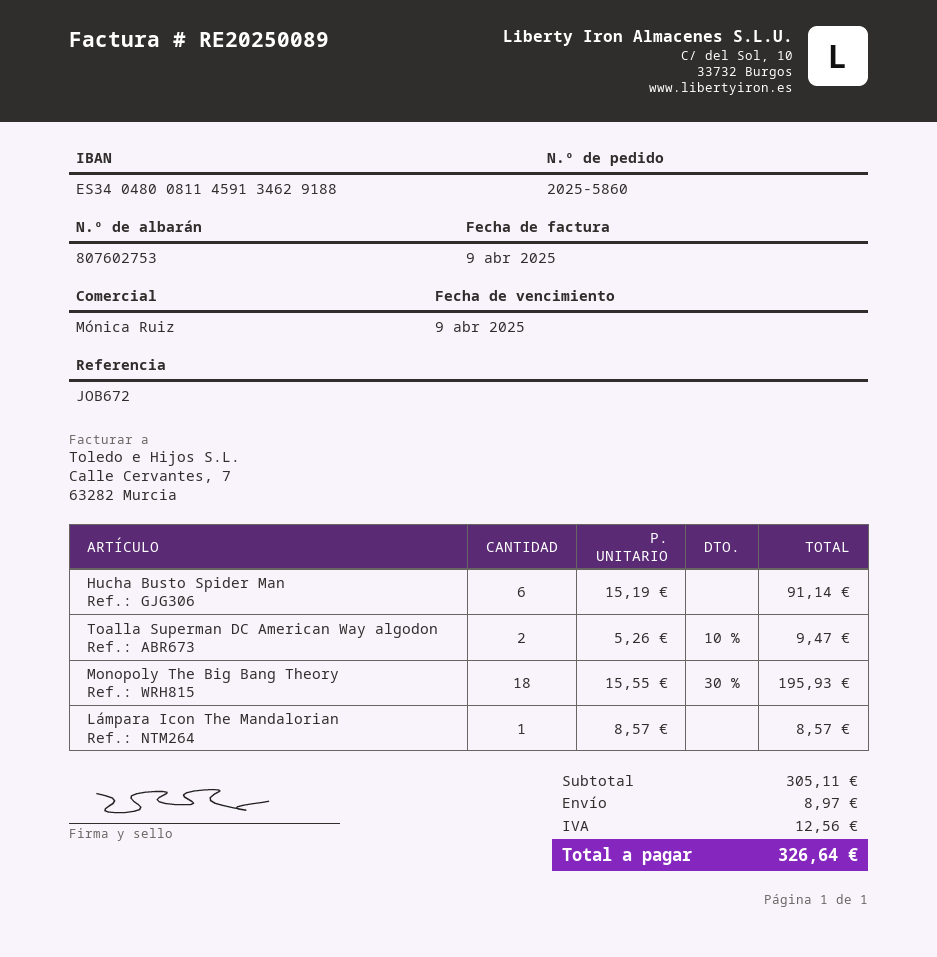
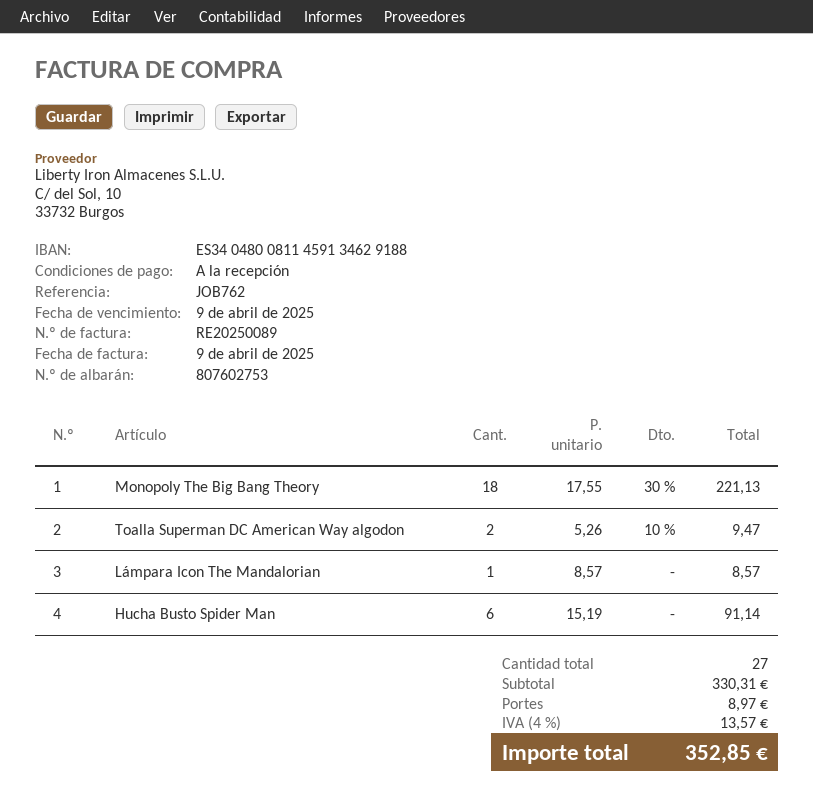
reference: JOB672 -> JOB762
Monopoly The Big Bang Theory: 18 x 15.55 - 30% = 195.93 -> 18 x 17.55 - 30% = 221.13
subtotal: 305.11 -> 330.31
tax: 12.56 -> 13.57
total: 326.64 -> 352.85

